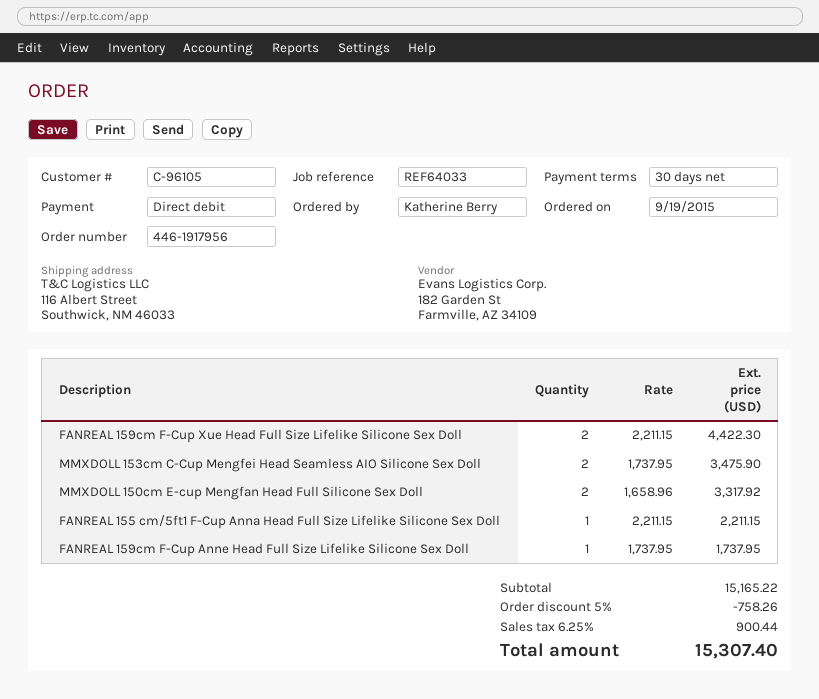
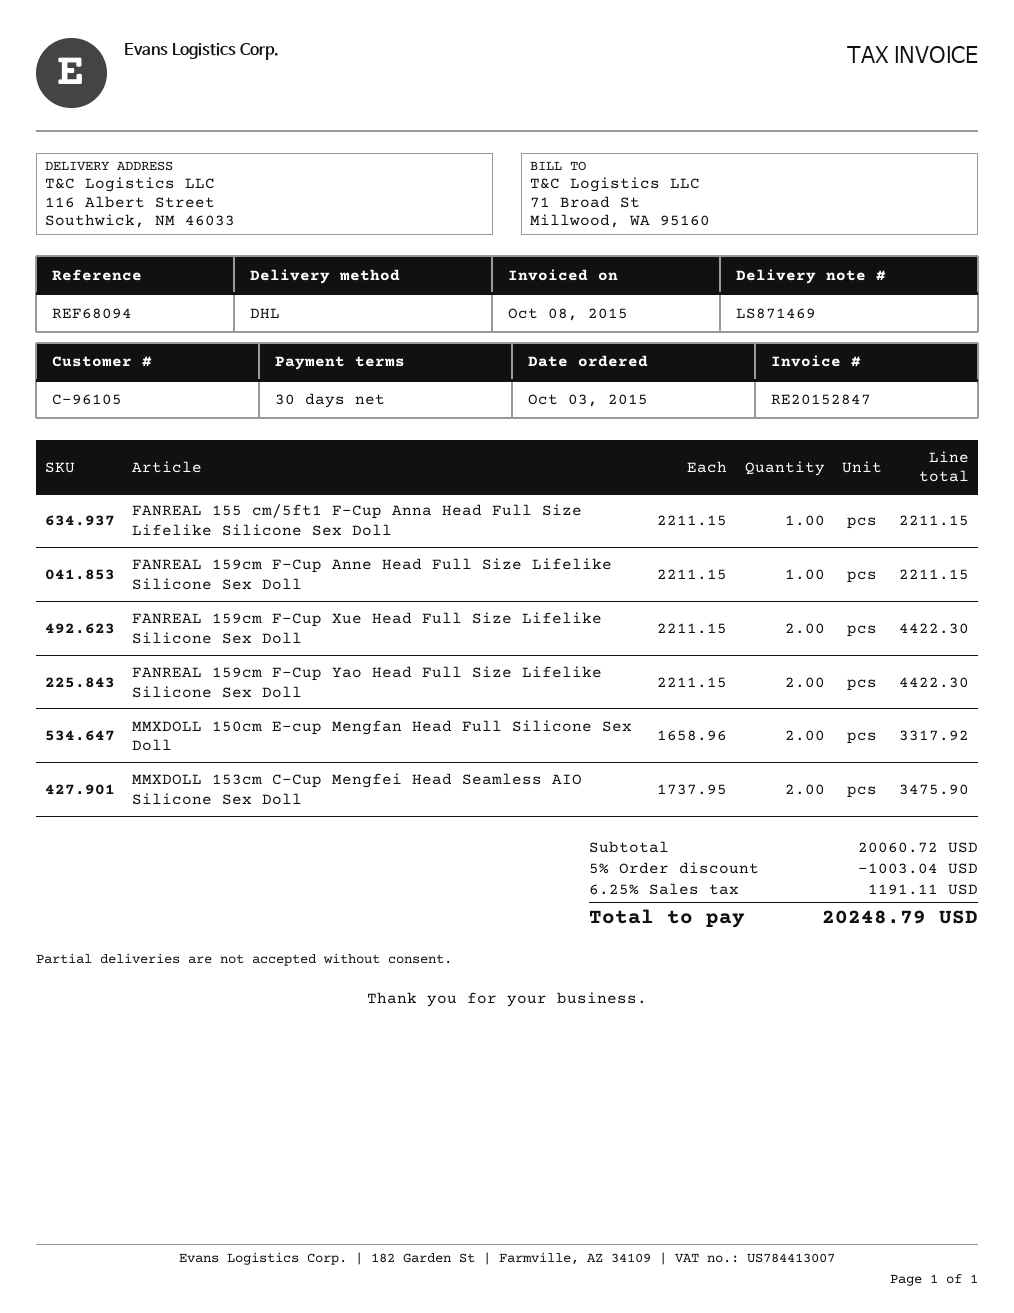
order date: 2015-09-19 -> 2015-10-03
reference: REF64033 -> REF68094
FANREAL 159cm F-Cup Anne Head Full Size Lifelike Silicone Sex Doll: 1 x 1737.95 = 1737.95 -> 1 x 2211.15 = 2211.15
FANREAL 159cm F-Cup Yao Head Full Size Lifelike Silicone Sex Doll: none -> 2 x 2211.15 = 4422.30
subtotal: 15165.22 -> 20060.72
discount: 5% = 758.26 -> 5% = 1003.04
tax: 6.25% = 900.44 -> 6.25% = 1191.11
total: 15307.40 -> 20248.79

